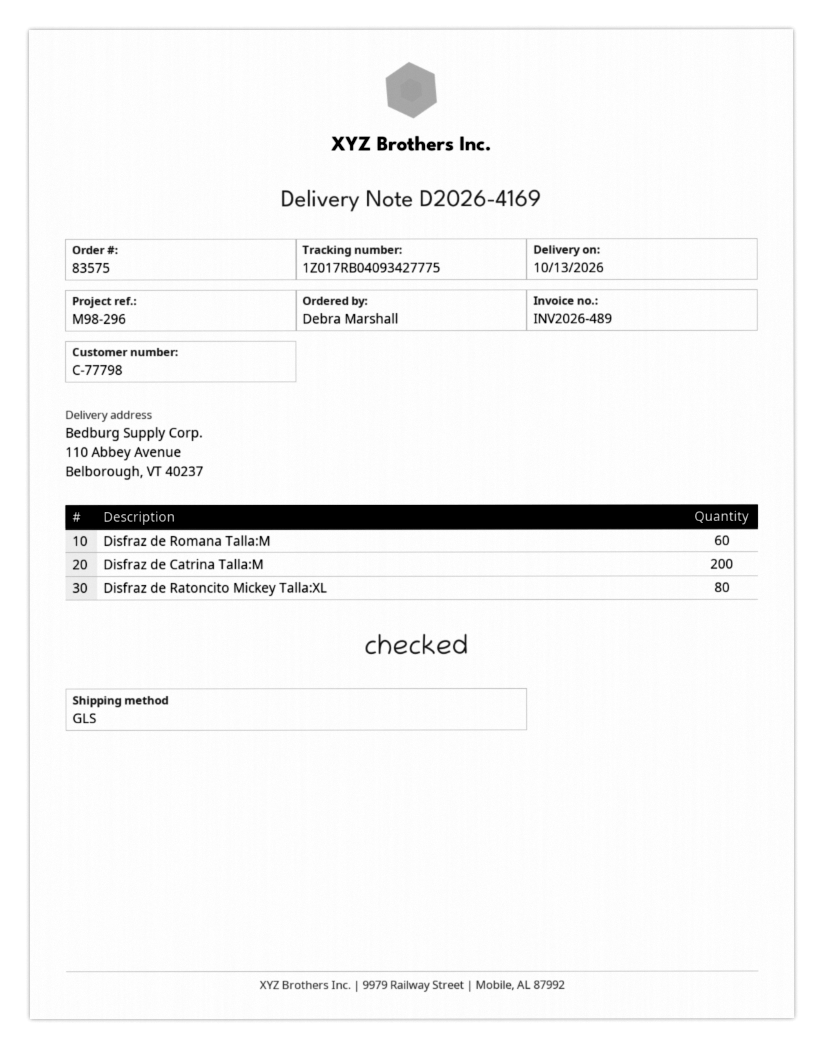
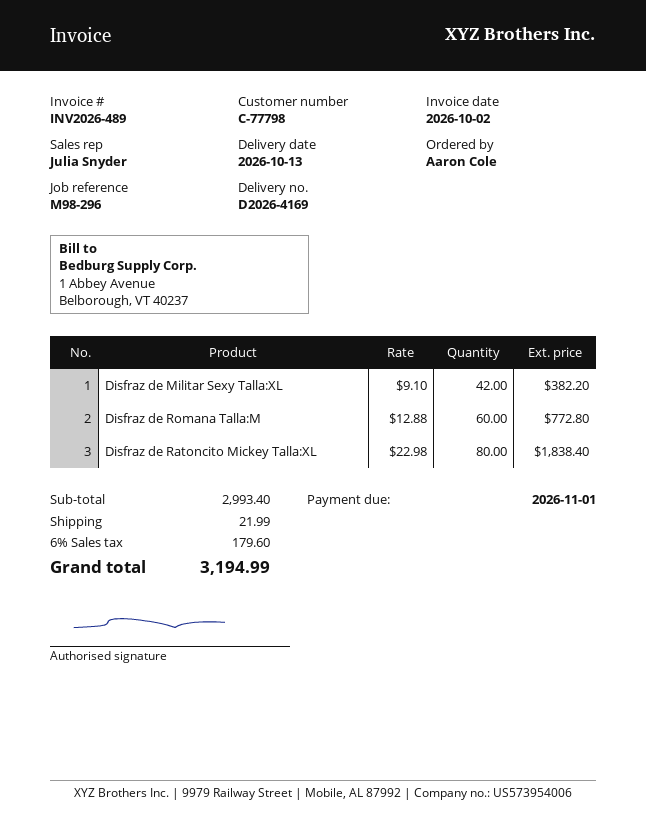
ordered by: Debra Marshall -> Aaron Cole
Disfraz de Catrina Talla:M: 200 -> none
Disfraz de Militar Sexy Talla:XL: none -> 42

